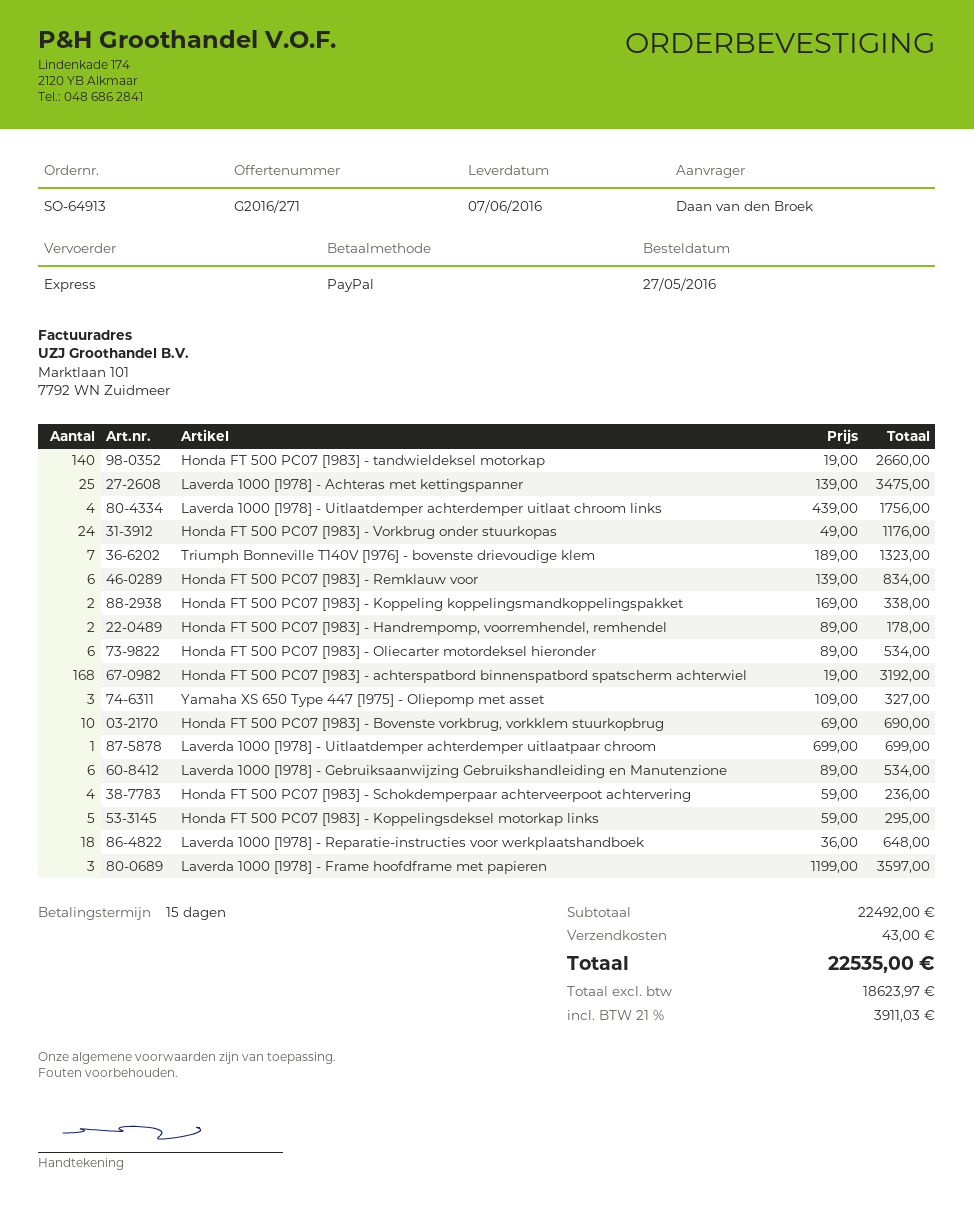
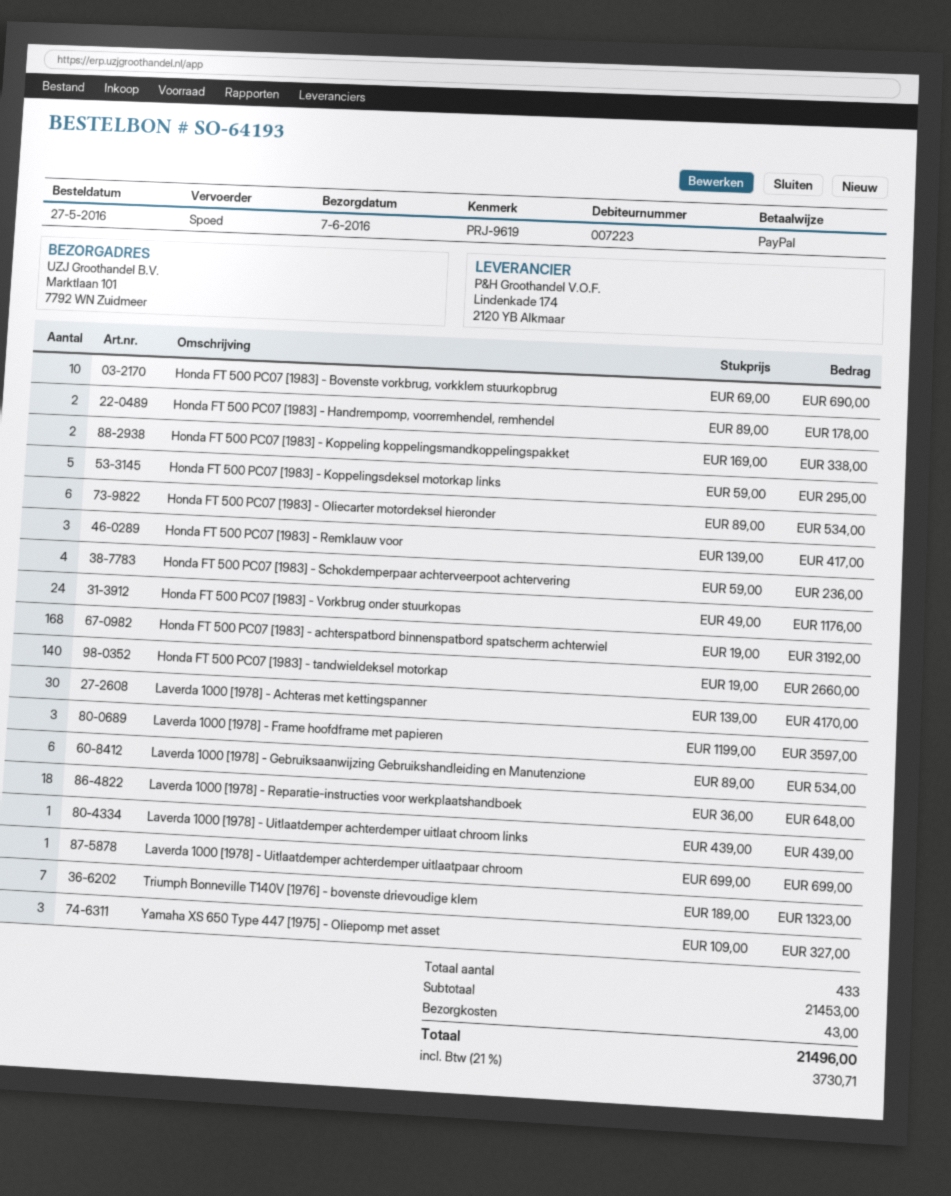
order number: SO-64913 -> SO-64193
Laverda 1000 [1978] - Achteras met kettingspanner: 25 x 139.00 = 3475.00 -> 30 x 139.00 = 4170.00
Laverda 1000 [1978] - Uitlaatdemper achterdemper uitlaat chroom links: 4 x 439.00 = 1756.00 -> 1 x 439.00 = 439.00
Honda FT 500 PC07 [1983] - Remklauw voor: 6 x 139.00 = 834.00 -> 3 x 139.00 = 417.00
subtotal: 22492.00 -> 21453.00
tax: 21% = 3911.03 -> 21% = 3730.71
total: 22535.00 -> 21496.00

